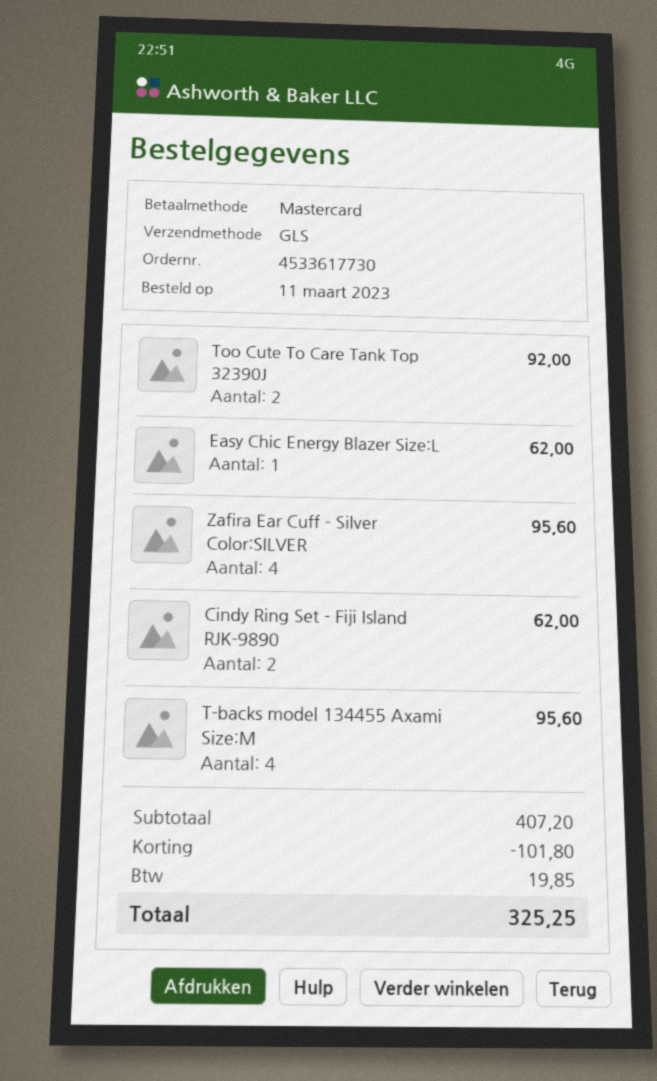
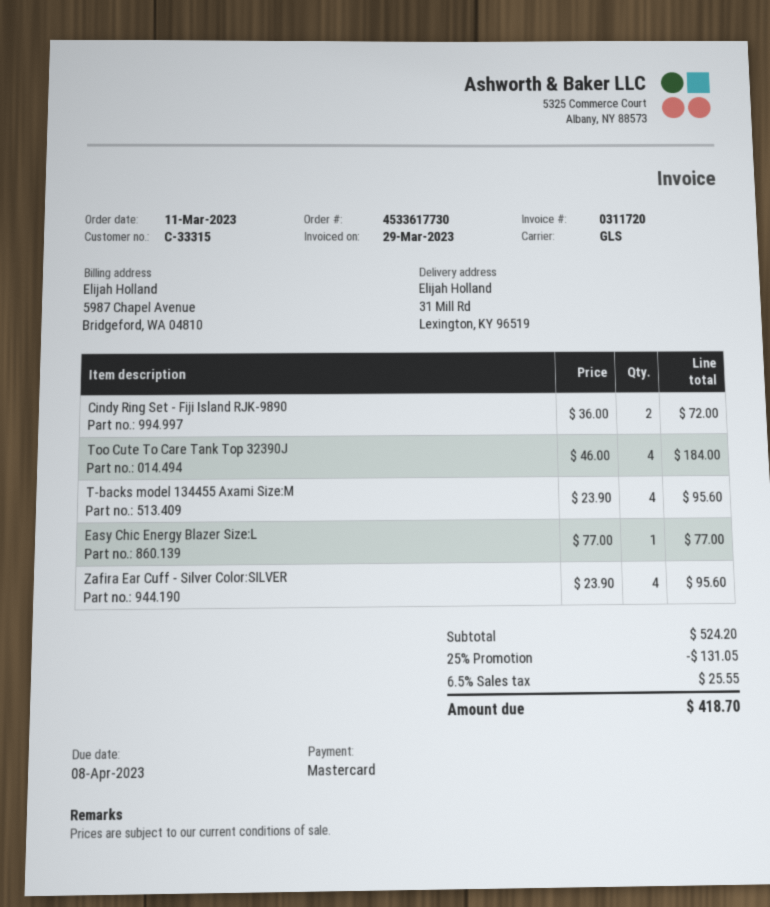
Too Cute To Care Tank Top 32390J: 2 for 92.00 -> 4 for 184.00
Easy Chic Energy Blazer Size:L: 1 for 62.00 -> 1 for 77.00
Cindy Ring Set - Fiji Island RJK-9890: 2 for 62.00 -> 2 for 72.00
subtotal: 407.20 -> 524.20
discount: 101.80 -> 131.05
tax: 19.85 -> 25.55
total: 325.25 -> 418.70

